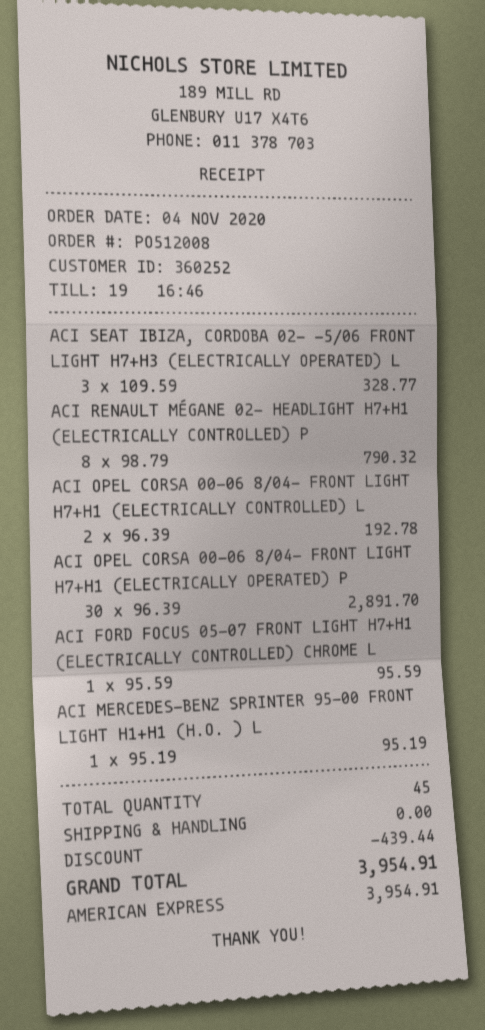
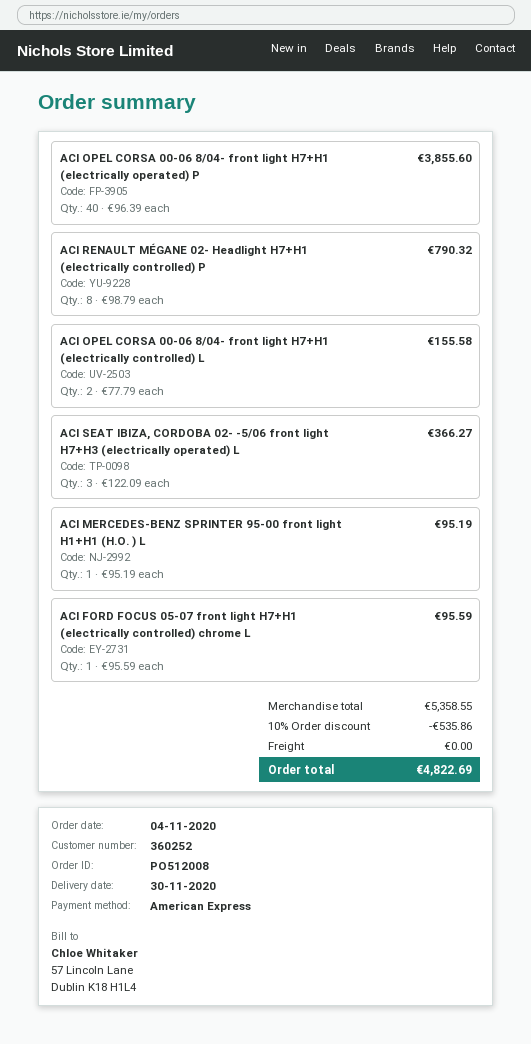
ACI SEAT IBIZA, CORDOBA 02- -5/06 FRONT LIGHT H7+H3 (ELECTRICALLY OPERATED) L: 3 x 109.59 = 328.77 -> 3 x 122.09 = 366.27
ACI OPEL CORSA 00-06 8/04- FRONT LIGHT H7+H1 (ELECTRICALLY CONTROLLED) L: 2 x 96.39 = 192.78 -> 2 x 77.79 = 155.58
ACI OPEL CORSA 00-06 8/04- FRONT LIGHT H7+H1 (ELECTRICALLY OPERATED) P: 30 x 96.39 = 2891.70 -> 40 x 96.39 = 3855.60
discount: 439.44 -> 535.86
total: 3954.91 -> 4822.69

